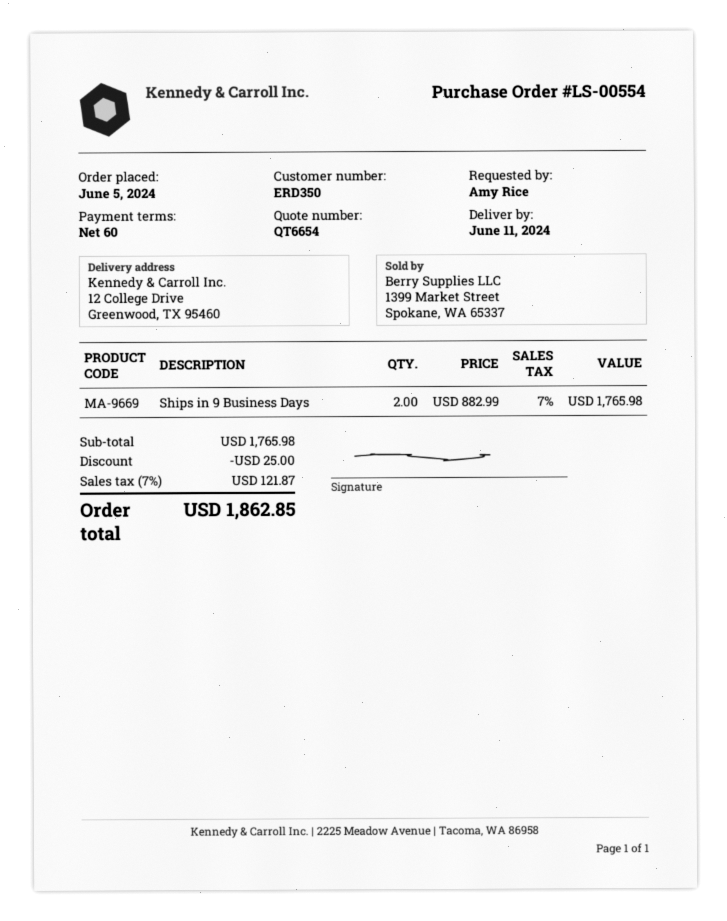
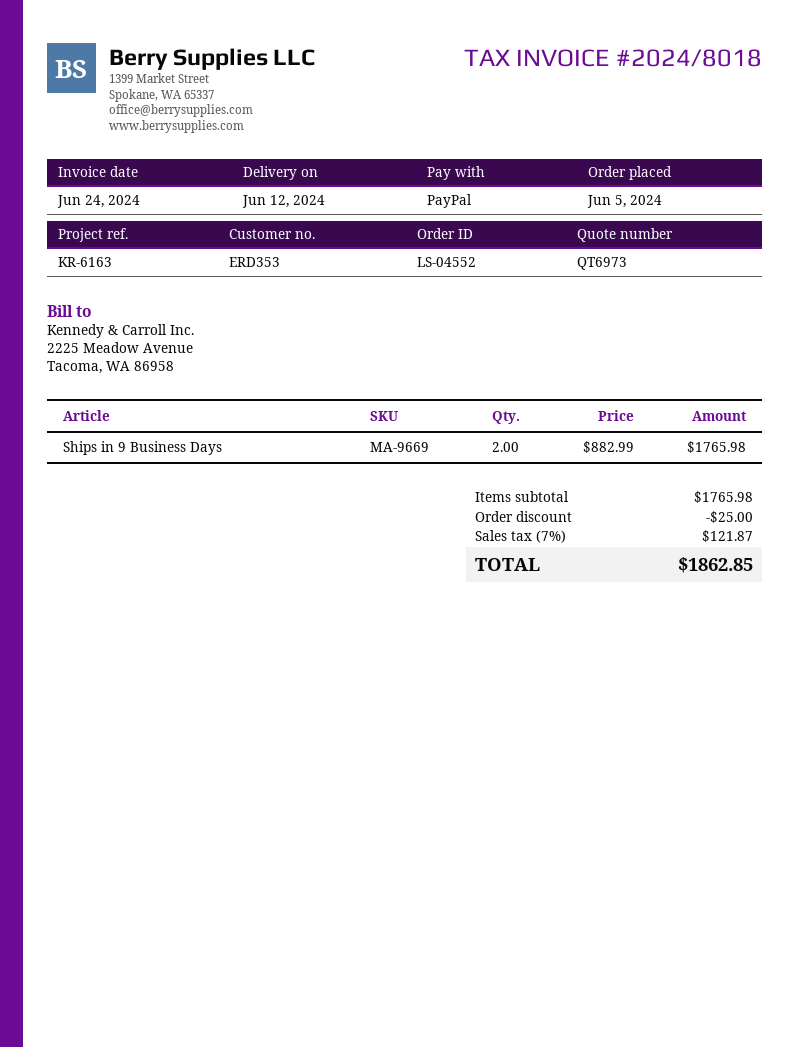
quote number: QT6654 -> QT6973
order number: LS-00554 -> LS-04552
delivery date: 2024-06-11 -> 2024-06-12
customer number: ERD350 -> ERD353

